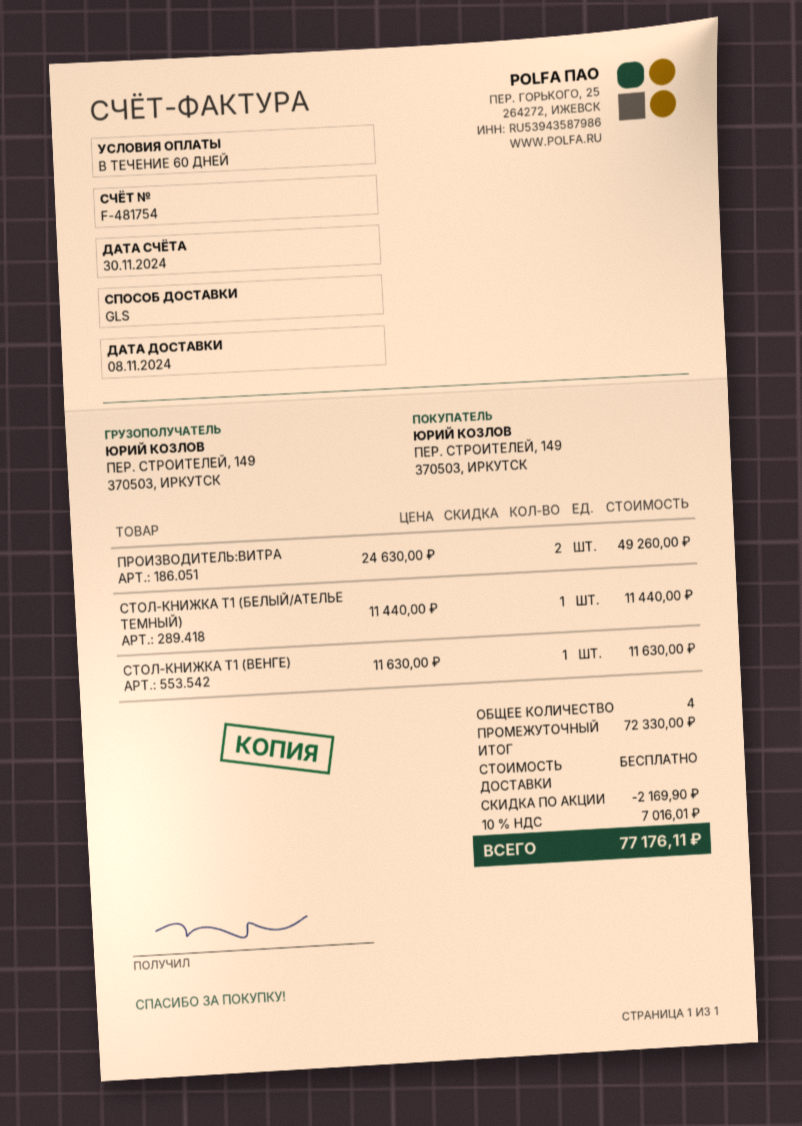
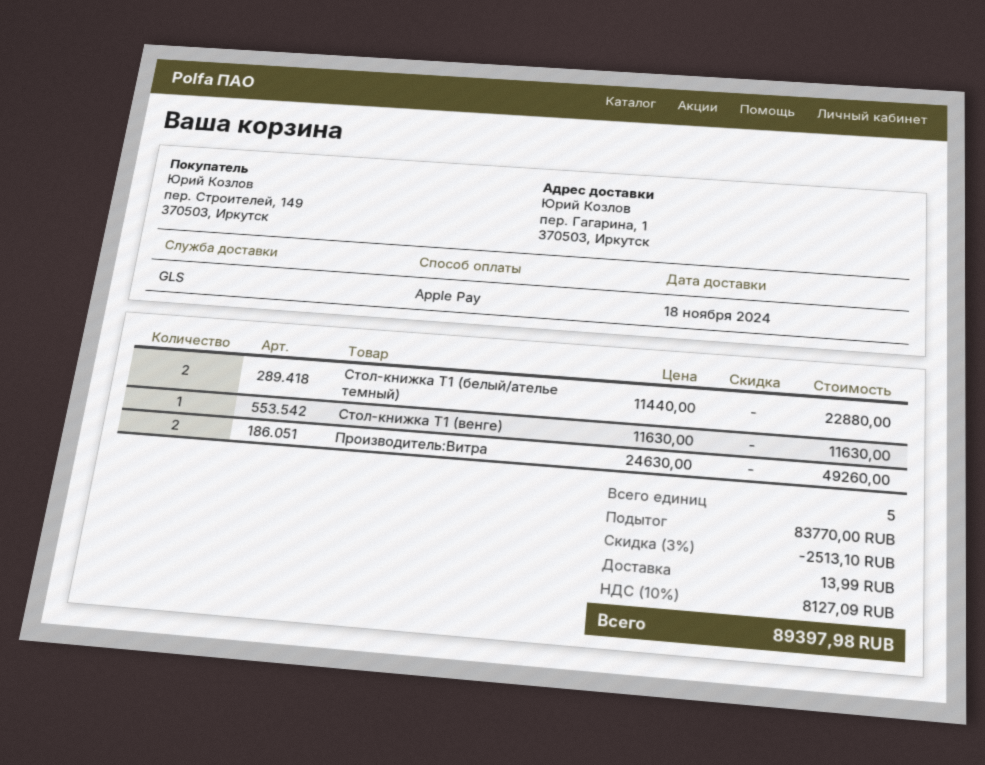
delivery date: 2024-11-08 -> 2024-11-18
ship to: ПЕР. СТРОИТЕЛЕЙ, 149, 370503, ИРКУТСК -> пер. Гагарина, 1, 370503, Иркутск
СТОЛ-КНИЖКА Т1 (БЕЛЫЙ/АТЕЛЬЕ ТЕМНЫЙ): 1 x 11440.00 = 11440.00 -> 2 x 11440.00 = 22880.00
total quantity: 4 -> 5
subtotal: 72330.00 -> 83770.00
discount: 2169.90 -> 2513.10
shipping: 0.00 -> 13.99
tax: 10% = 7016.01 -> 10% = 8127.09
total: 77176.11 -> 89397.98

